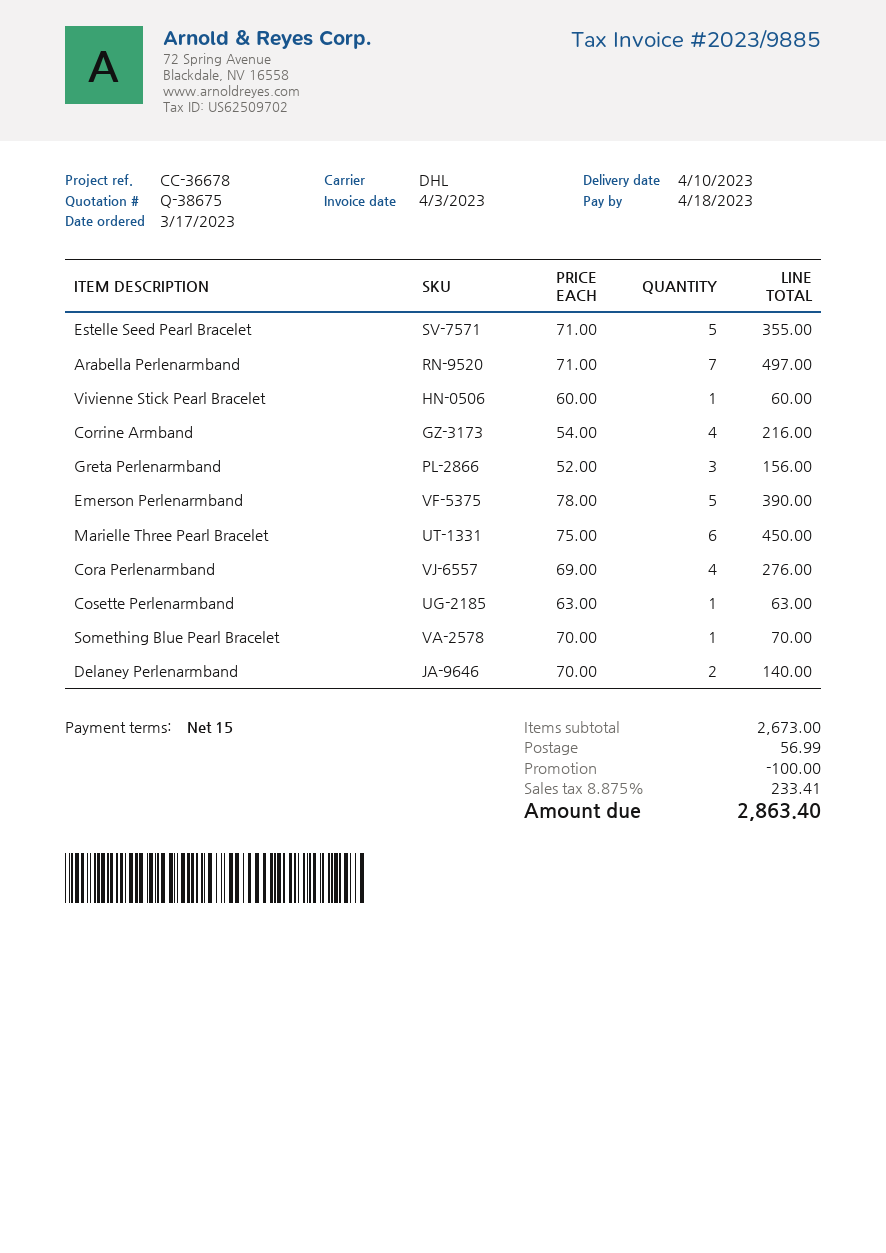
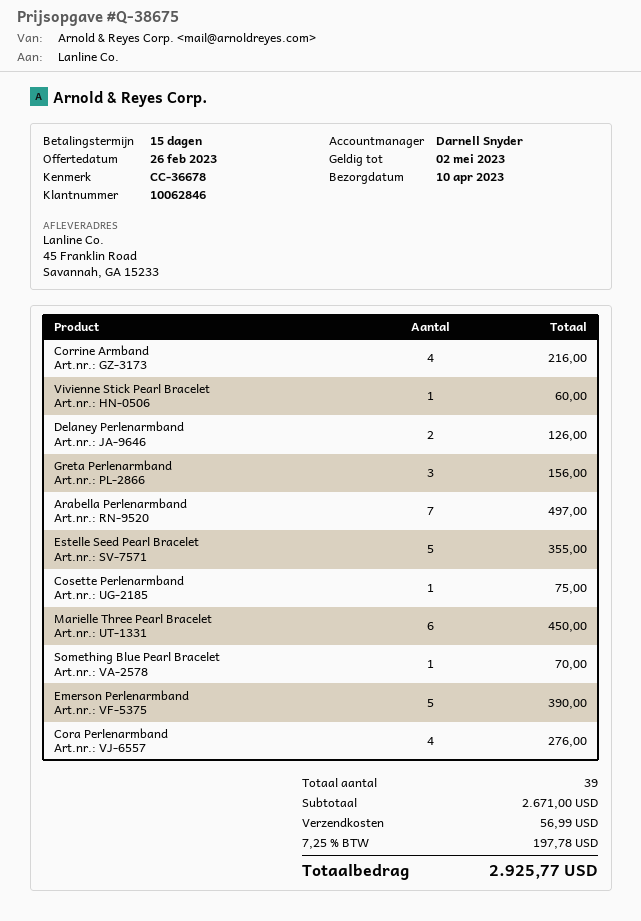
Cosette Perlenarmband: 1 for 63.00 -> 1 for 75.00
Delaney Perlenarmband: 2 for 140.00 -> 2 for 126.00
subtotal: 2673.00 -> 2671.00
discount: 100.00 -> none
tax: 8.875% = 233.41 -> 7.25% = 197.78
total: 2863.40 -> 2925.77

